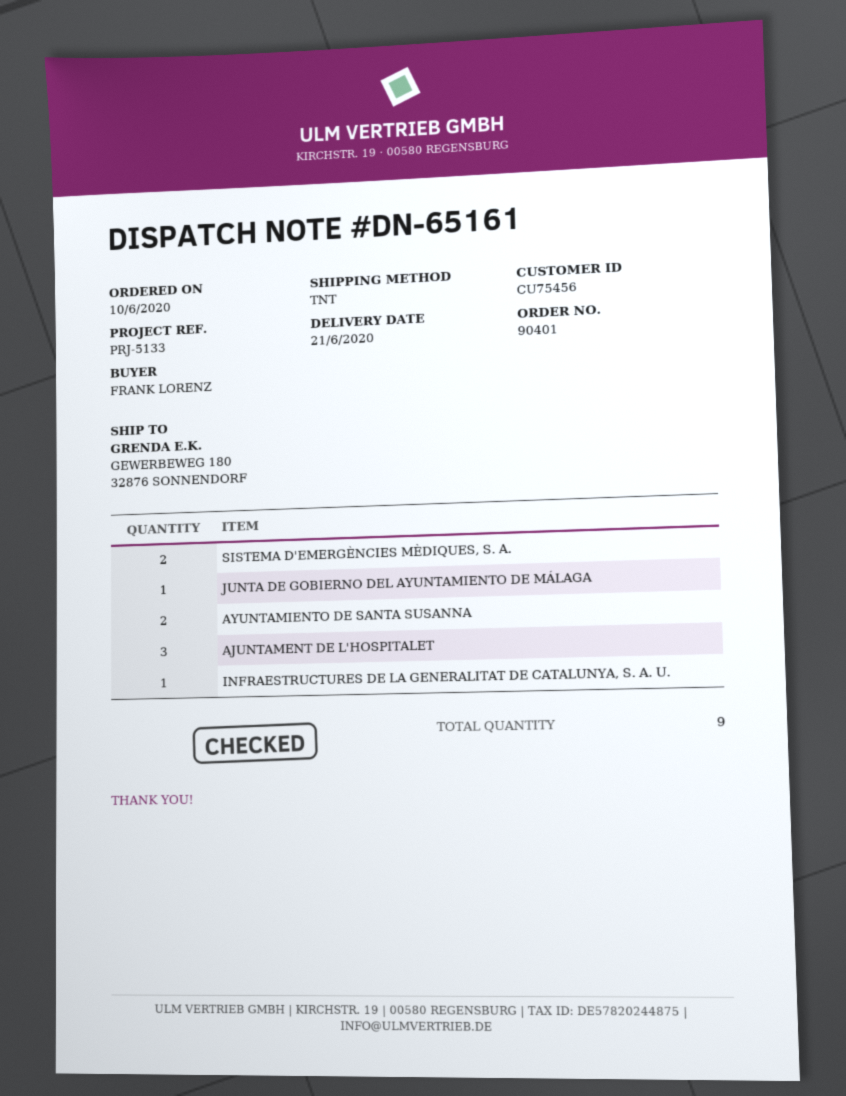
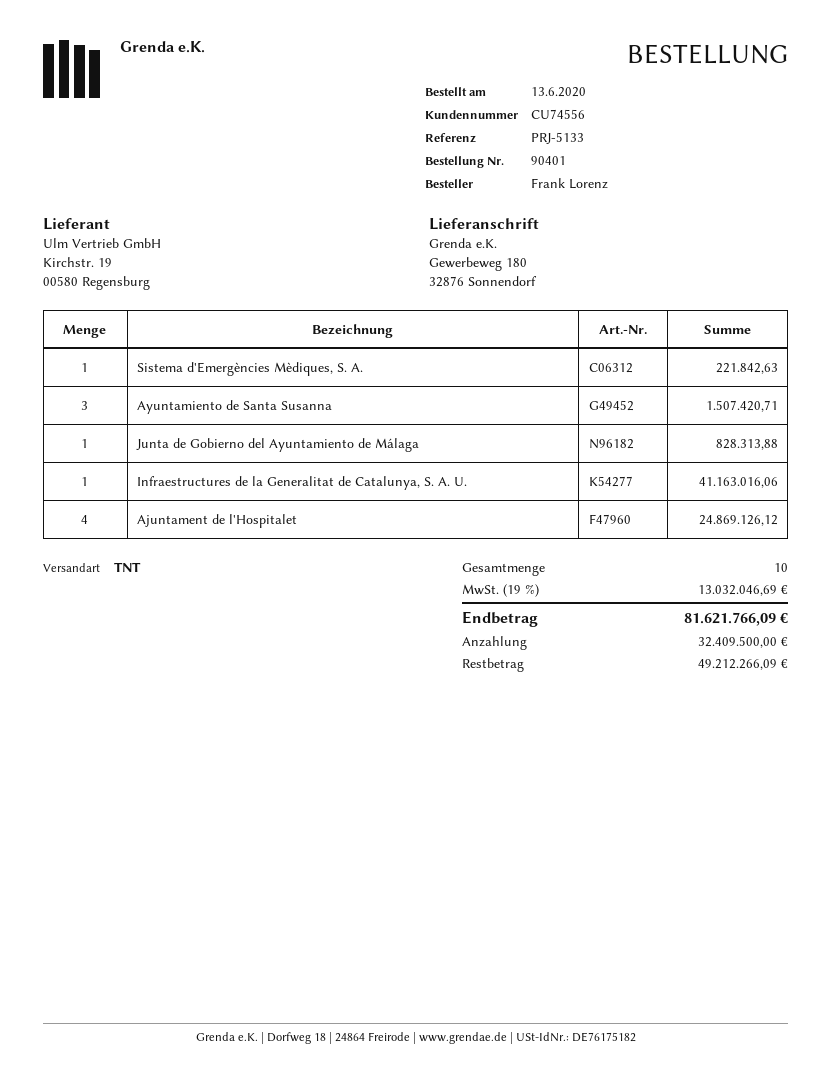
order date: 2020-06-10 -> 2020-06-13
customer number: CU75456 -> CU74556
SISTEMA D'EMERGÈNCIES MÈDIQUES, S. A.: 2 -> 1
AYUNTAMIENTO DE SANTA SUSANNA: 2 -> 3
AJUNTAMENT DE L'HOSPITALET: 3 -> 4
total quantity: 9 -> 10

